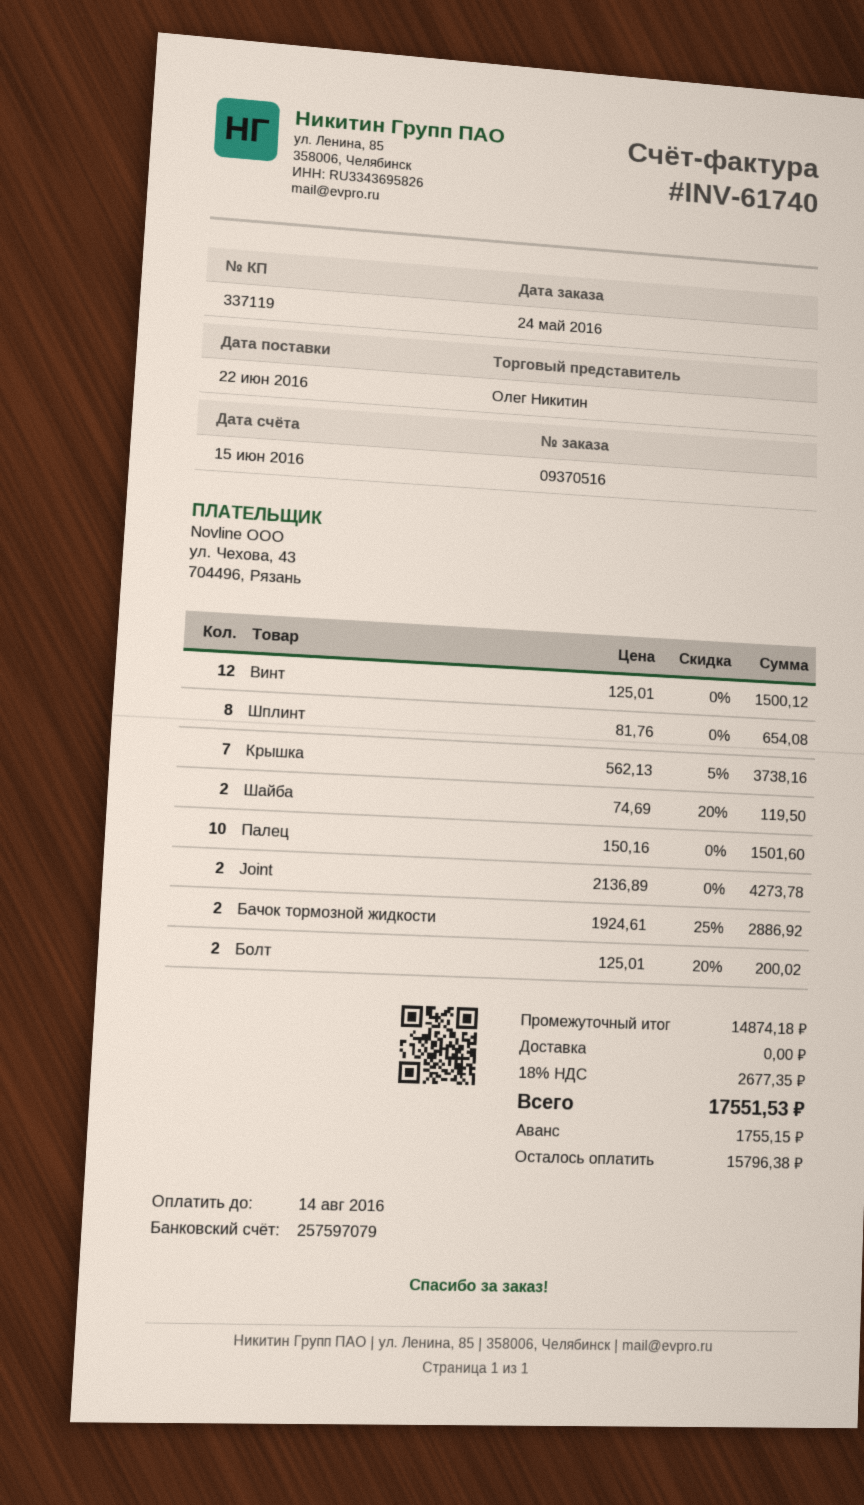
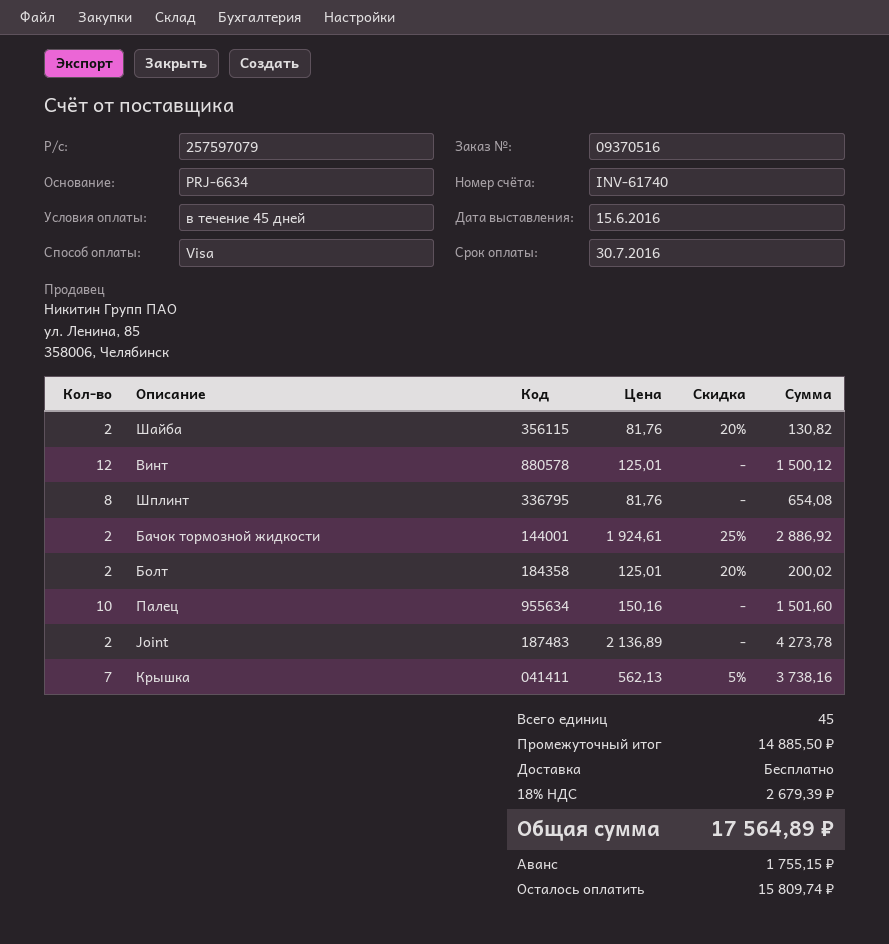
due date: 2016-08-14 -> 2016-07-30
Шайба: 2 x 74.69 - 20% = 119.50 -> 2 x 81.76 - 20% = 130.82
subtotal: 14874.18 -> 14885.50
tax: 18% = 2677.35 -> 18% = 2679.39
total: 17551.53 -> 17564.89
balance: 15796.38 -> 15809.74

